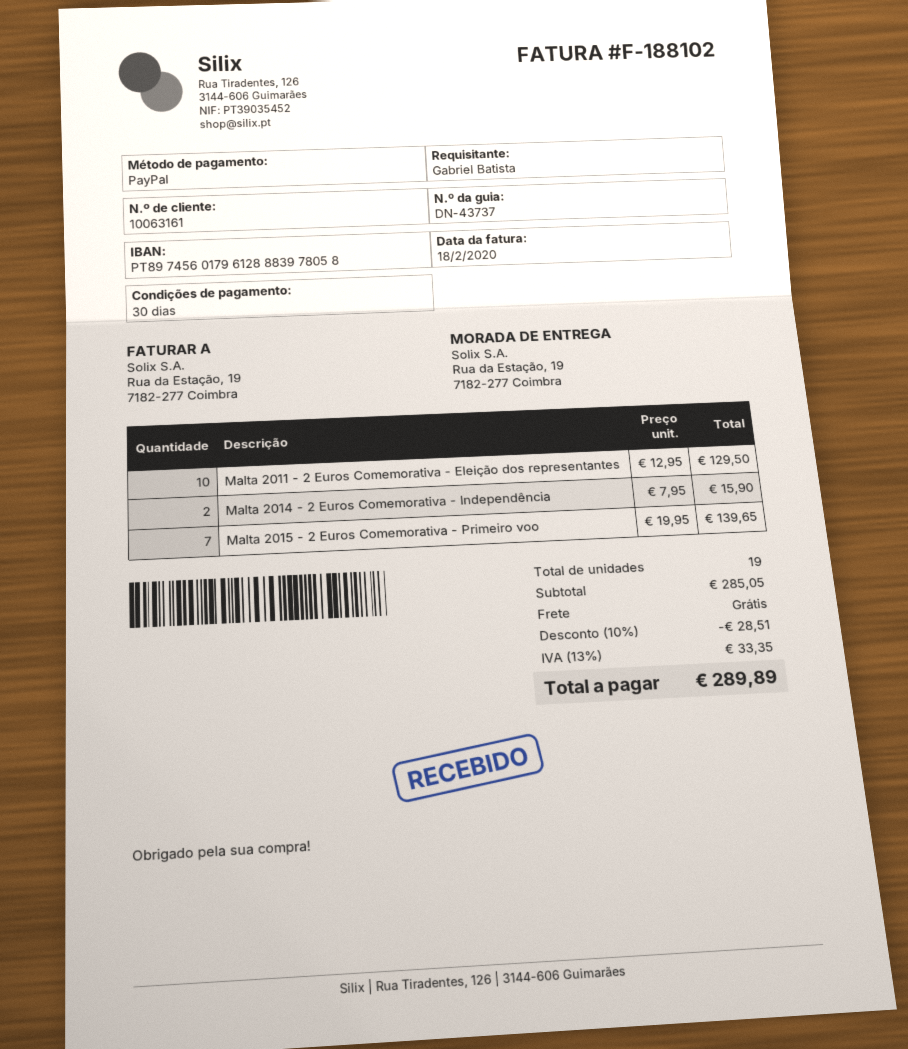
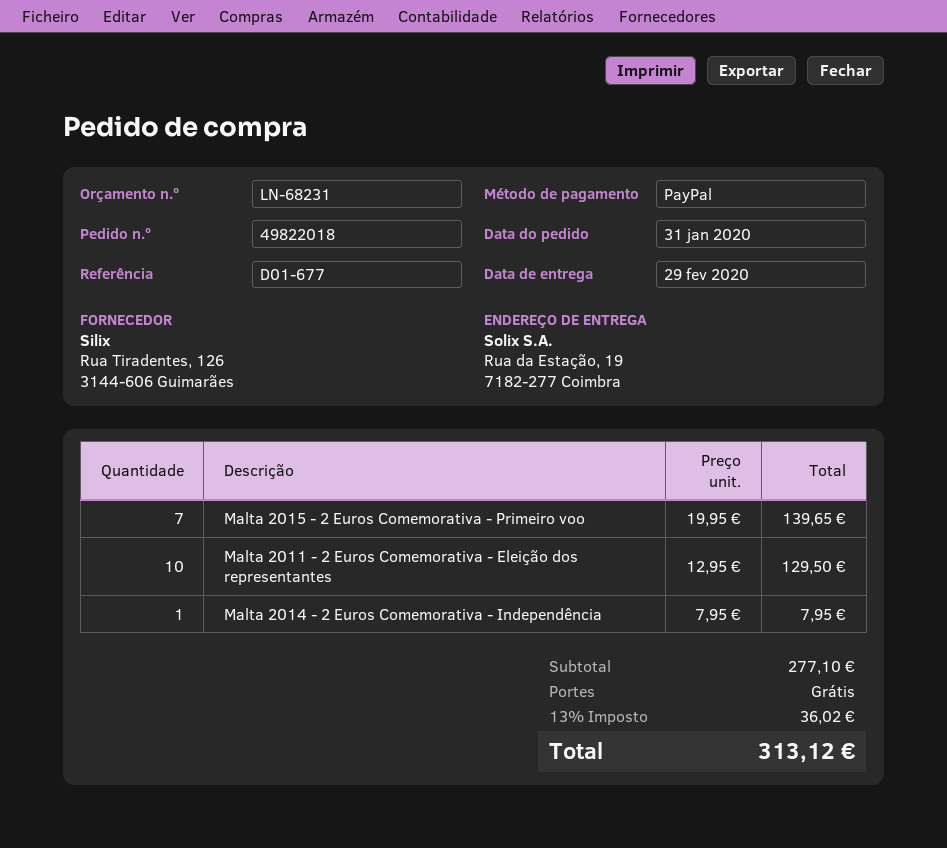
Malta 2014 - 2 Euros Comemorativa - Independência: 2 x 7.95 = 15.90 -> 1 x 7.95 = 7.95
subtotal: 285.05 -> 277.10
discount: 10% = 28.51 -> none
tax: 13% = 33.35 -> 13% = 36.02
total: 289.89 -> 313.12

